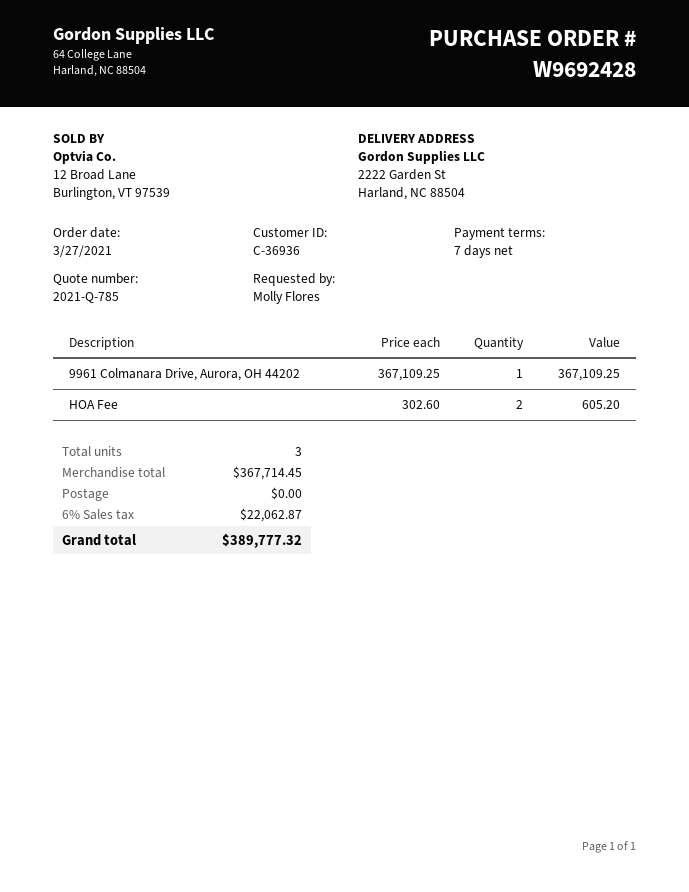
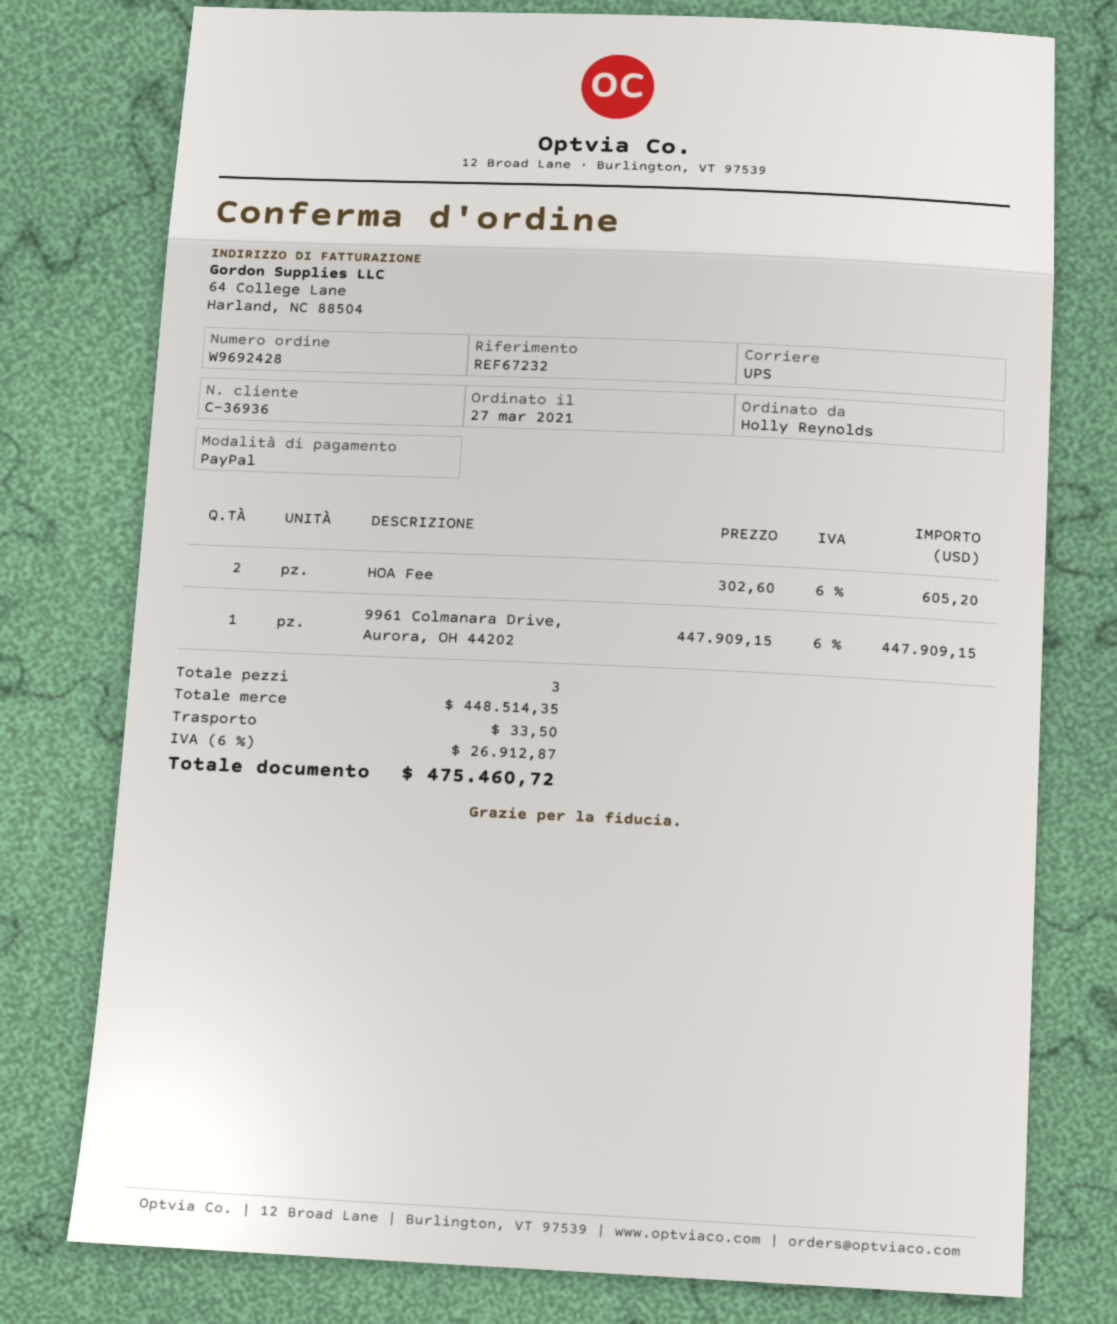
ordered by: Molly Flores -> Holly Reynolds
9961 Colmanara Drive, Aurora, OH 44202: 1 x 367109.25 = 367109.25 -> 1 x 447909.15 = 447909.15
subtotal: 367714.45 -> 448514.35
shipping: 0.00 -> 33.50
tax: 6% = 22062.87 -> 6% = 26912.87
total: 389777.32 -> 475460.72

